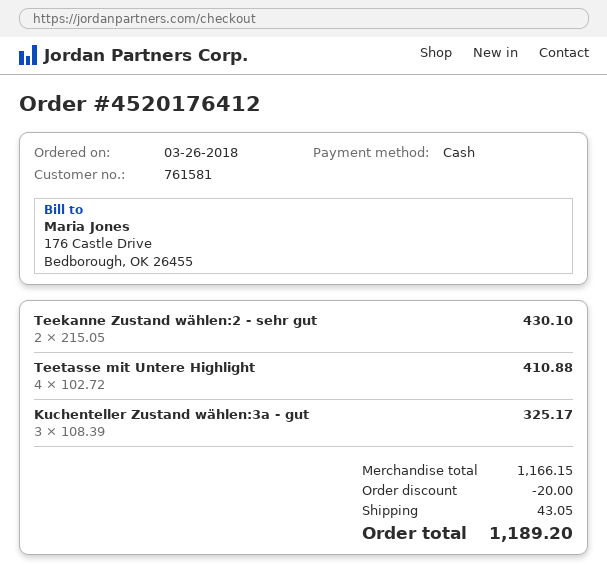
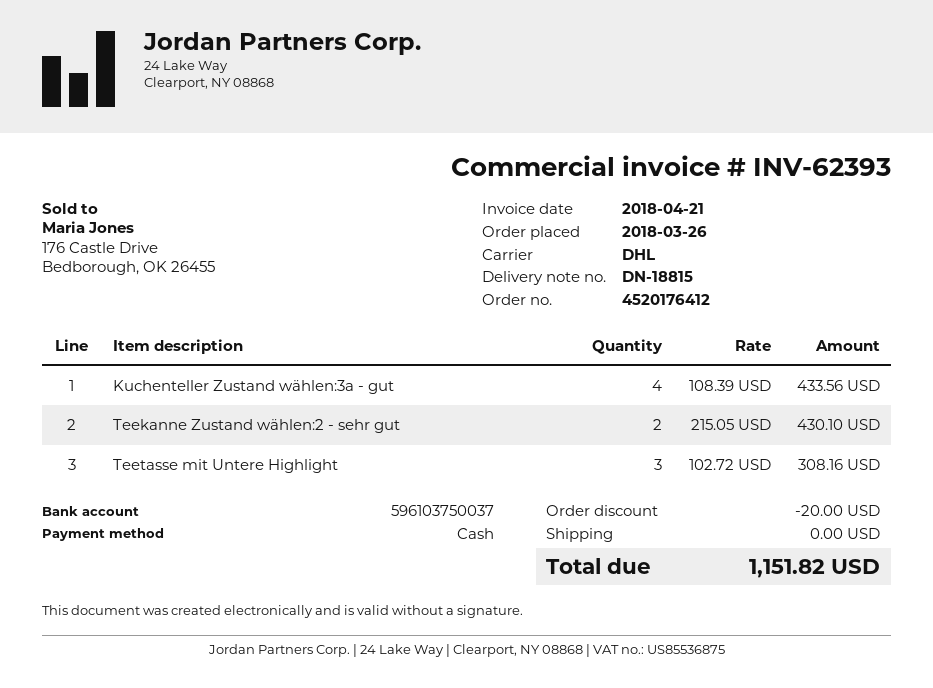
Teetasse mit Untere Highlight: 4 x 102.72 = 410.88 -> 3 x 102.72 = 308.16
Kuchenteller Zustand wählen:3a - gut: 3 x 108.39 = 325.17 -> 4 x 108.39 = 433.56
shipping: 43.05 -> 0.00
total: 1189.20 -> 1151.82

